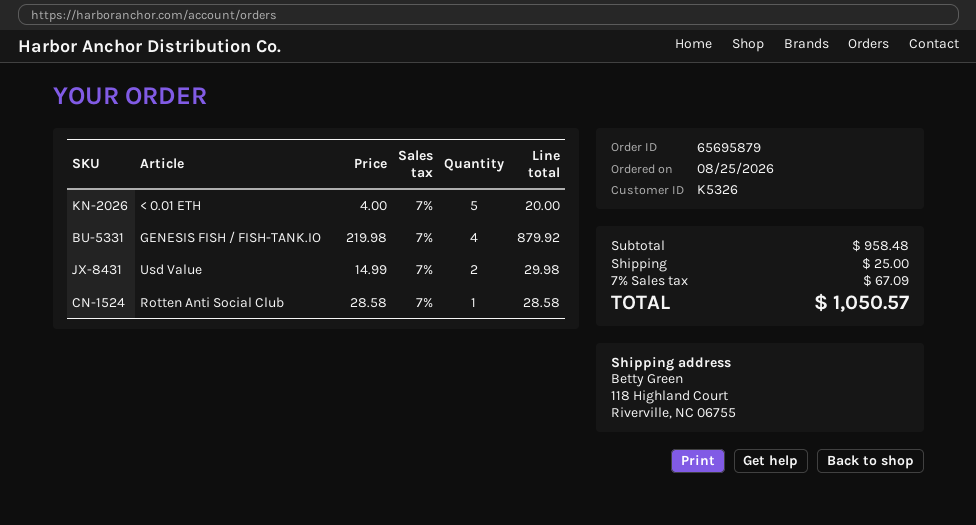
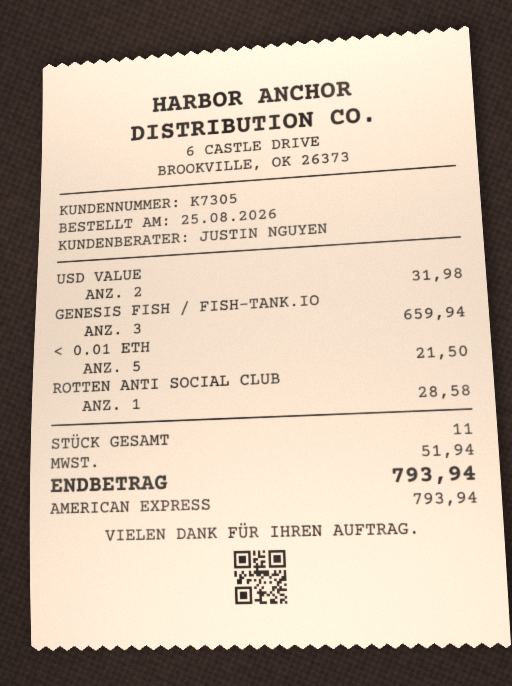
customer number: K5326 -> K7305
< 0.01 ETH: 5 for 20.00 -> 5 for 21.50
GENESIS FISH / FISH-TANK.IO: 4 for 879.92 -> 3 for 659.94
Usd Value: 2 for 29.98 -> 2 for 31.98
shipping: 25.00 -> none
tax: 67.09 -> 51.94
total: 1050.57 -> 793.94

